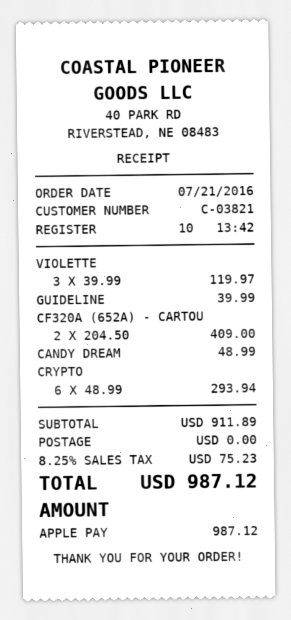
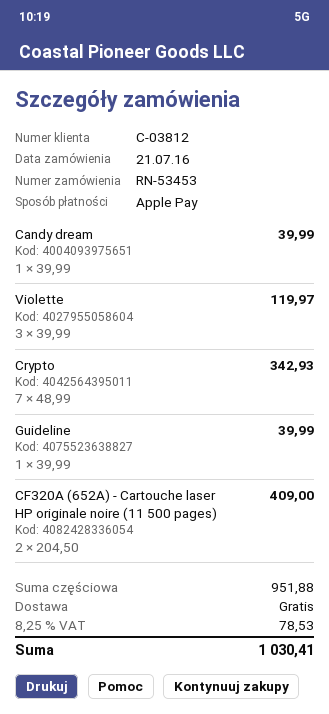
customer number: C-03821 -> C-03812
CANDY DREAM: 1 x 48.99 = 48.99 -> 1 x 39.99 = 39.99
CRYPTO: 6 x 48.99 = 293.94 -> 7 x 48.99 = 342.93
subtotal: 911.89 -> 951.88
tax: 8.25% = 75.23 -> 8.25% = 78.53
total: 987.12 -> 1030.41

